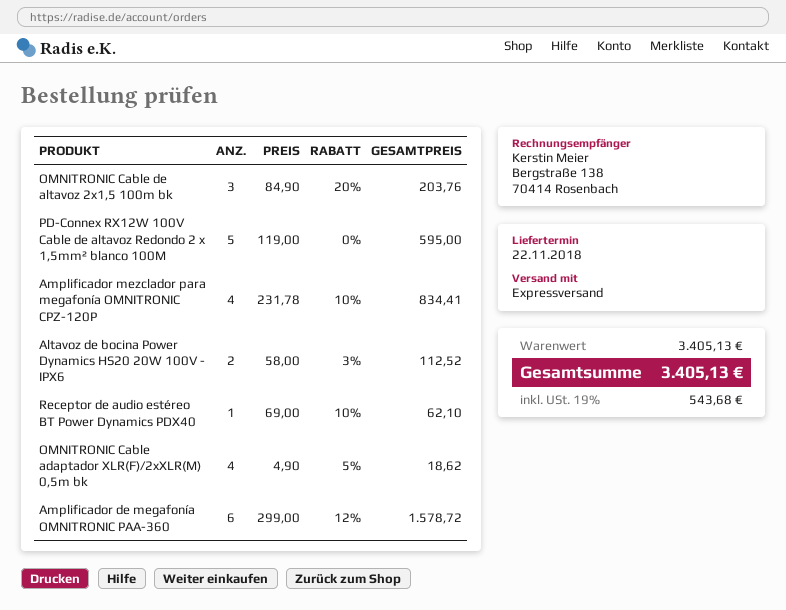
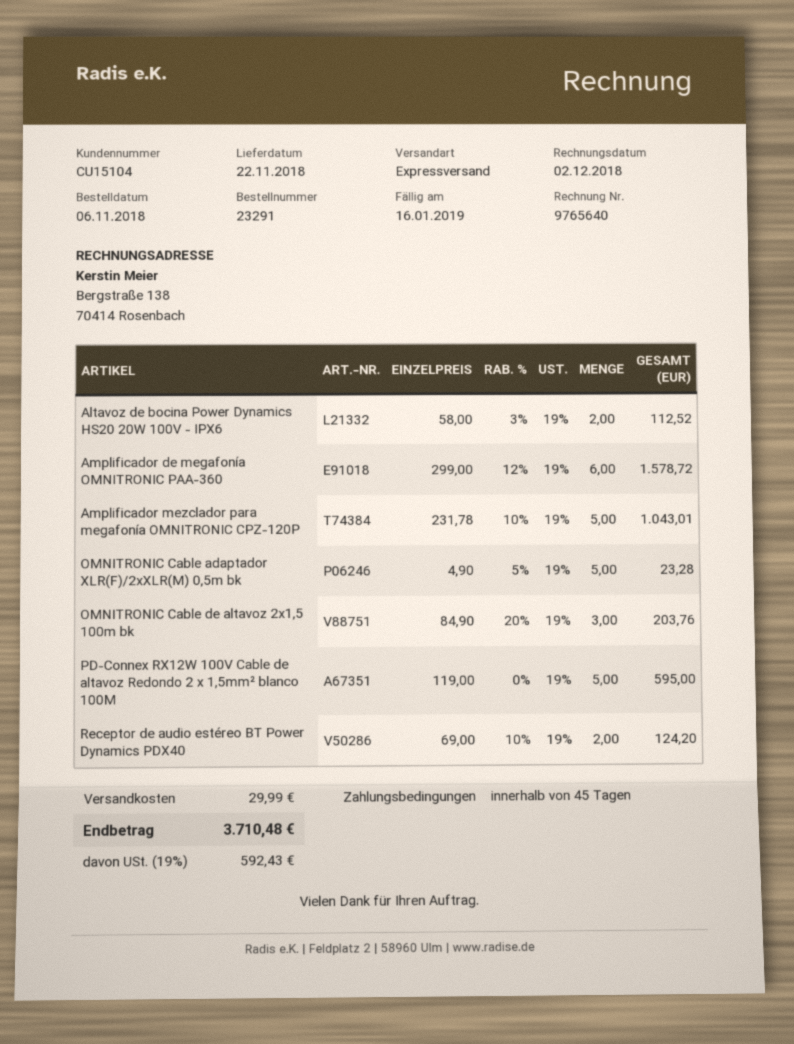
Amplificador mezclador para megafonía OMNITRONIC CPZ-120P: 4 x 231.78 - 10% = 834.41 -> 5 x 231.78 - 10% = 1043.01
Receptor de audio estéreo BT Power Dynamics PDX40: 1 x 69.00 - 10% = 62.10 -> 2 x 69.00 - 10% = 124.20
OMNITRONIC Cable adaptador XLR(F)/2xXLR(M) 0,5m bk: 4 x 4.90 - 5% = 18.62 -> 5 x 4.90 - 5% = 23.28
shipping: none -> 29.99
tax: 19% = 543.68 -> 19% = 592.43
total: 3405.13 -> 3710.48

